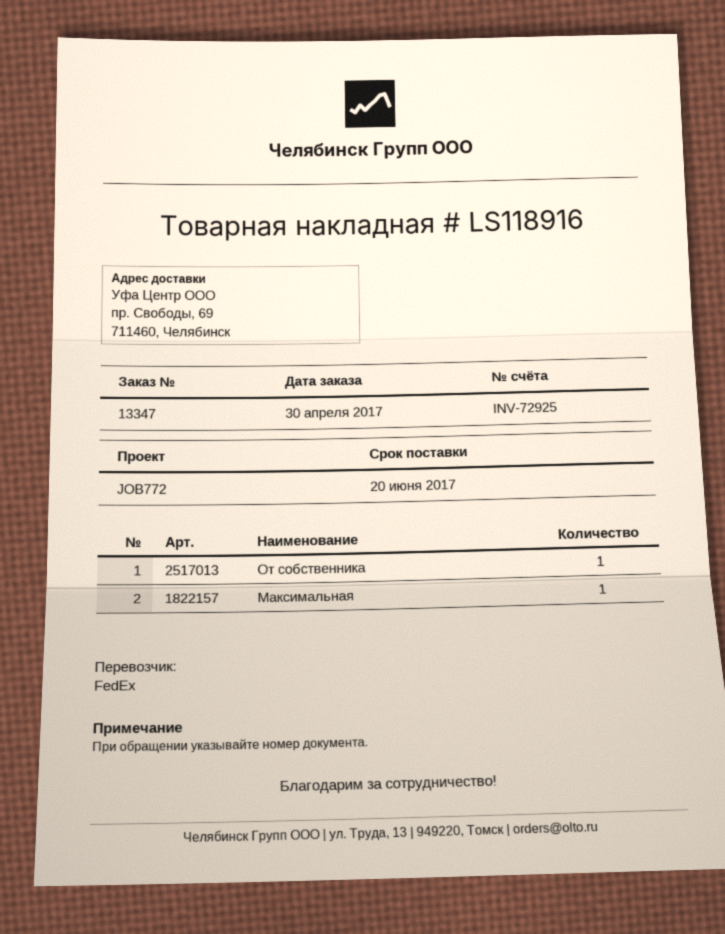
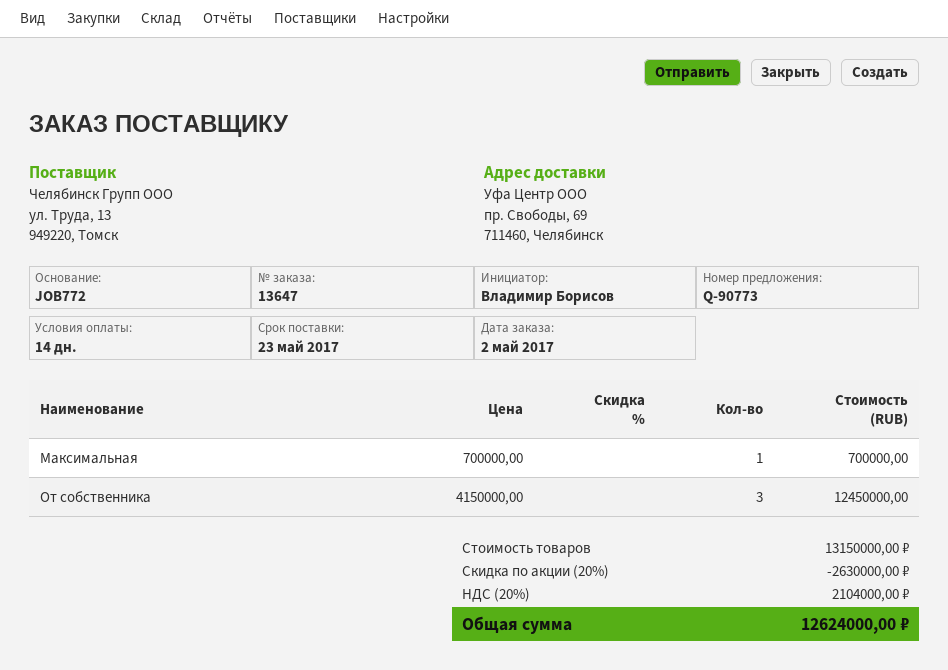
order number: 13347 -> 13647
order date: 2017-04-30 -> 2017-05-02
delivery date: 2017-06-20 -> 2017-05-23
От собственника: 1 -> 3

